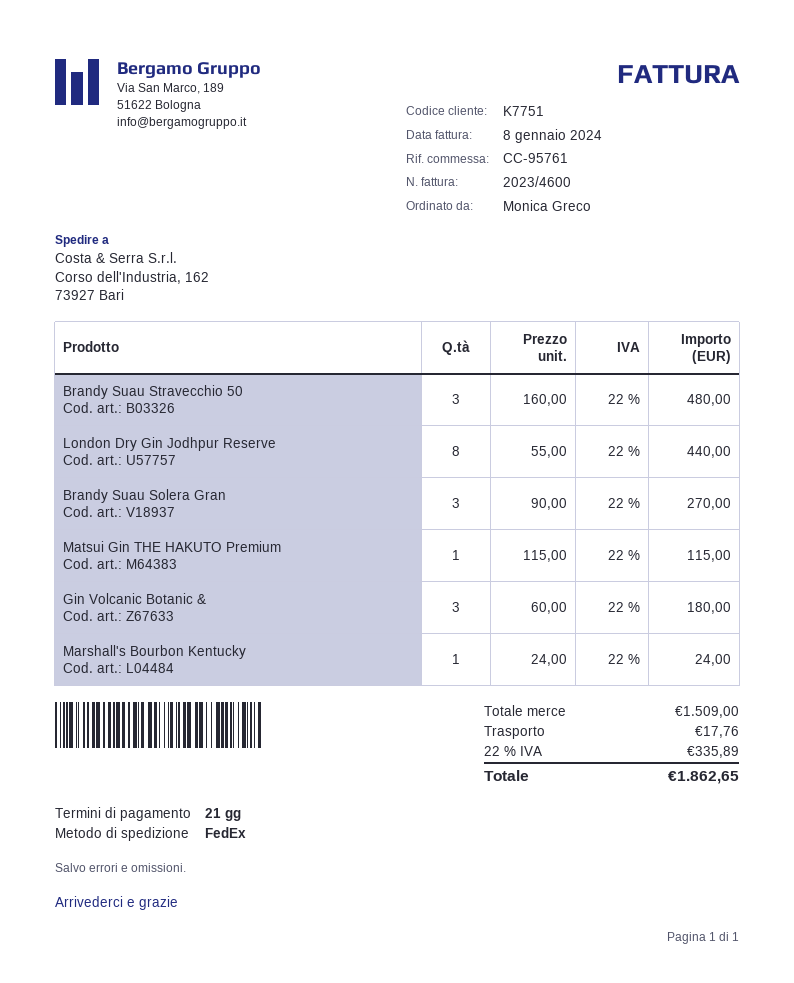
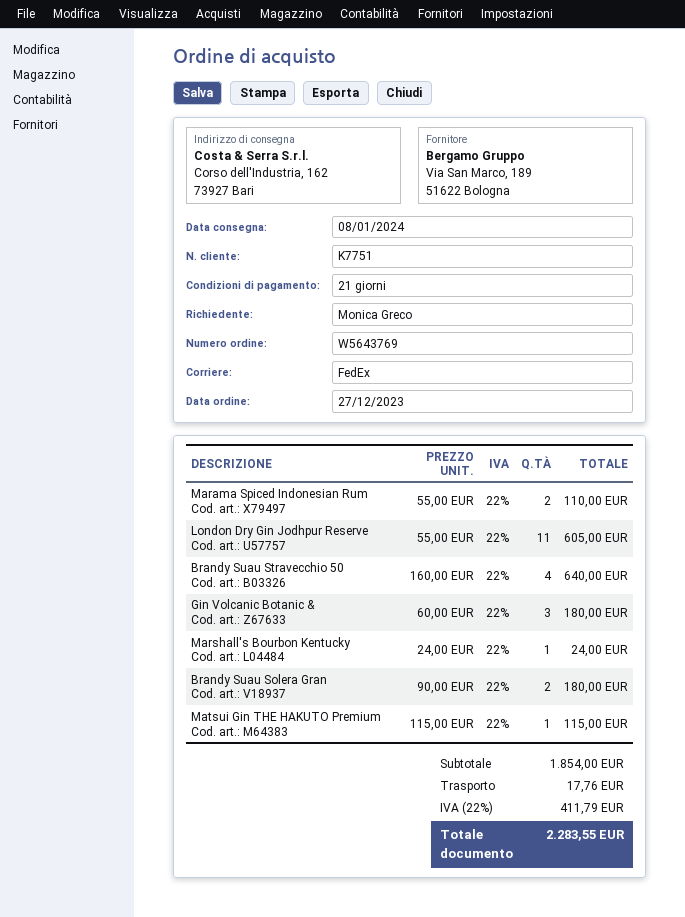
Brandy Suau Stravecchio 50: 3 x 160.00 = 480.00 -> 4 x 160.00 = 640.00
London Dry Gin Jodhpur Reserve: 8 x 55.00 = 440.00 -> 11 x 55.00 = 605.00
Brandy Suau Solera Gran: 3 x 90.00 = 270.00 -> 2 x 90.00 = 180.00
Marama Spiced Indonesian Rum: none -> 2 x 55.00 = 110.00
subtotal: 1509.00 -> 1854.00
tax: 22% = 335.89 -> 22% = 411.79
total: 1862.65 -> 2283.55

